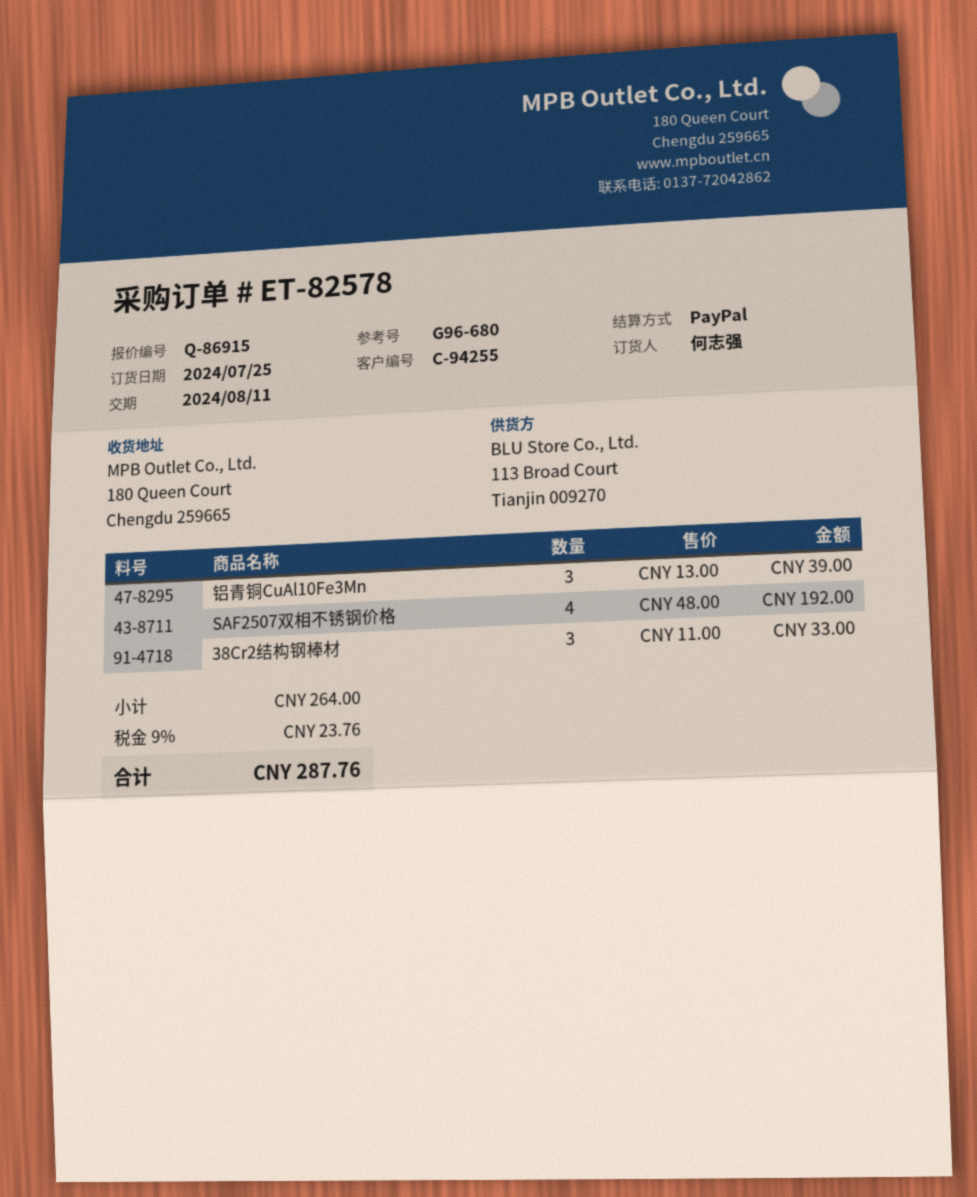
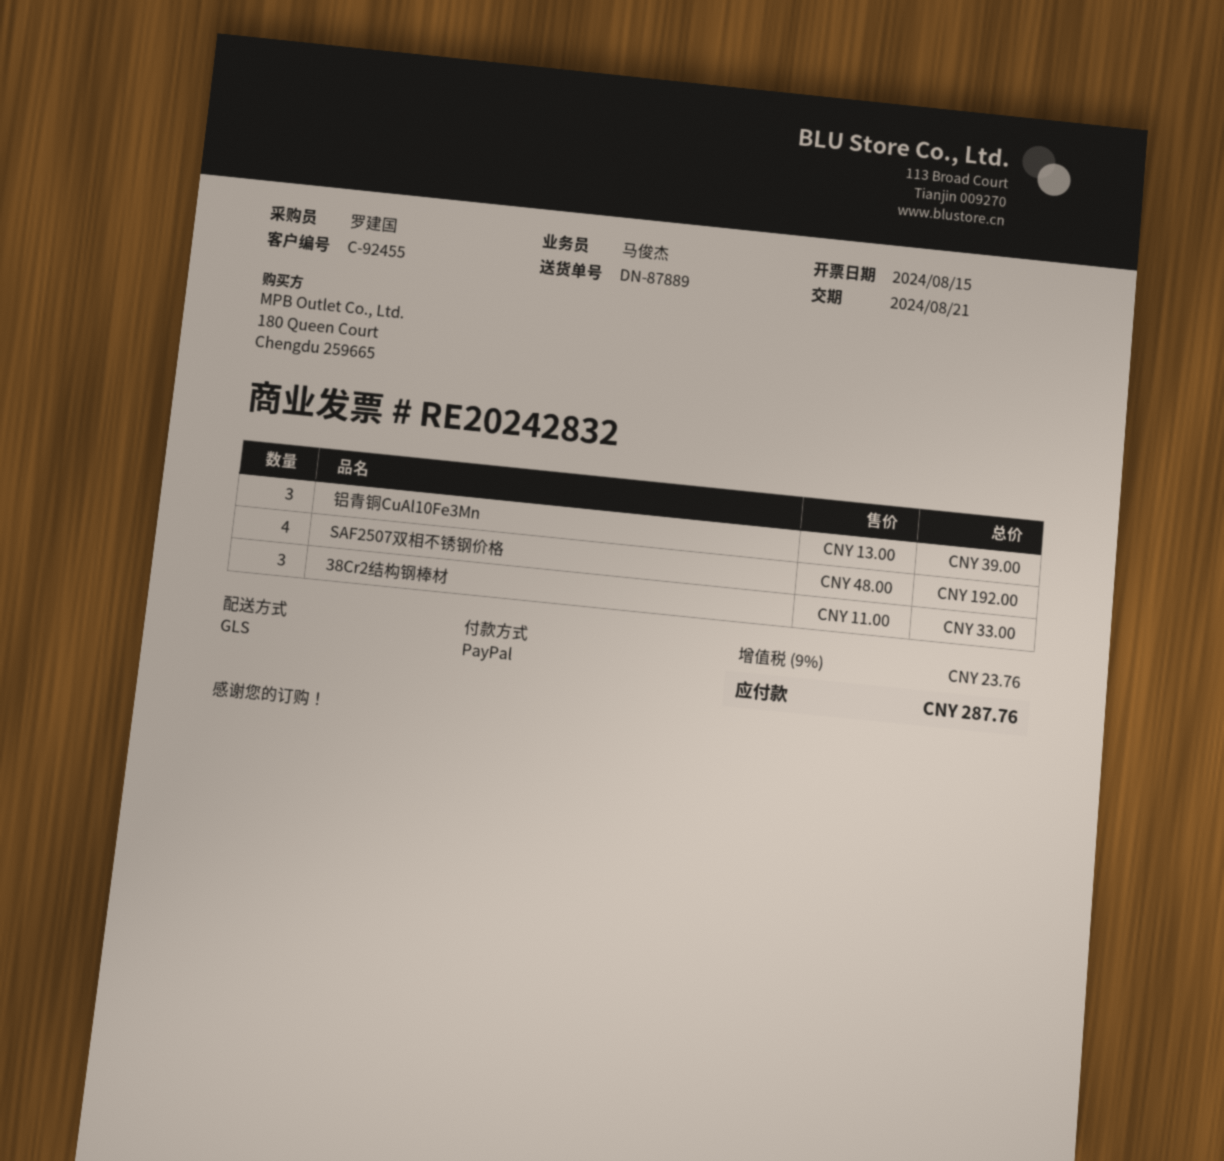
delivery date: 2024-08-11 -> 2024-08-21
customer number: C-94255 -> C-92455
ordered by: 何志强 -> 罗建国

